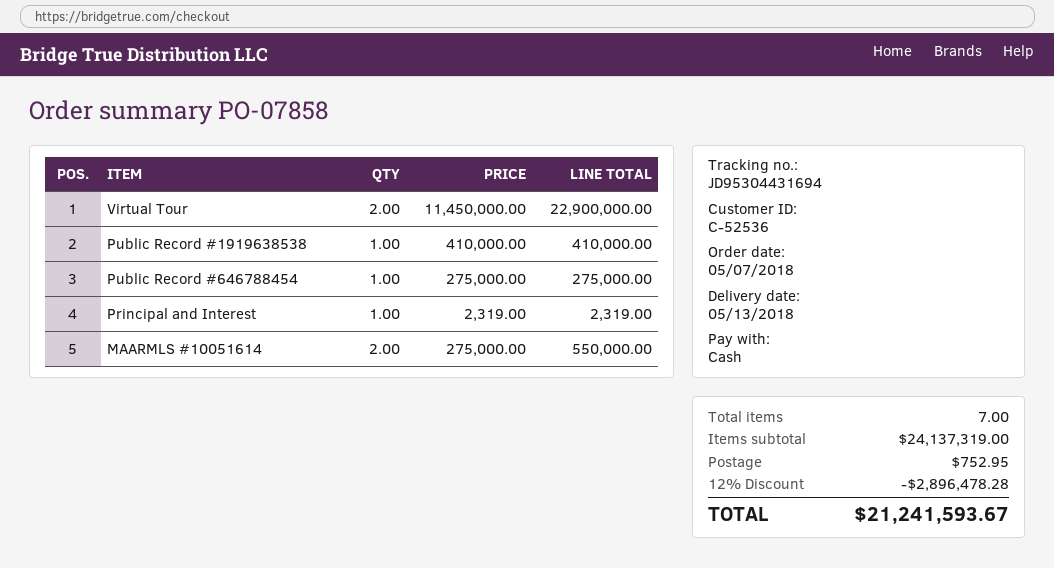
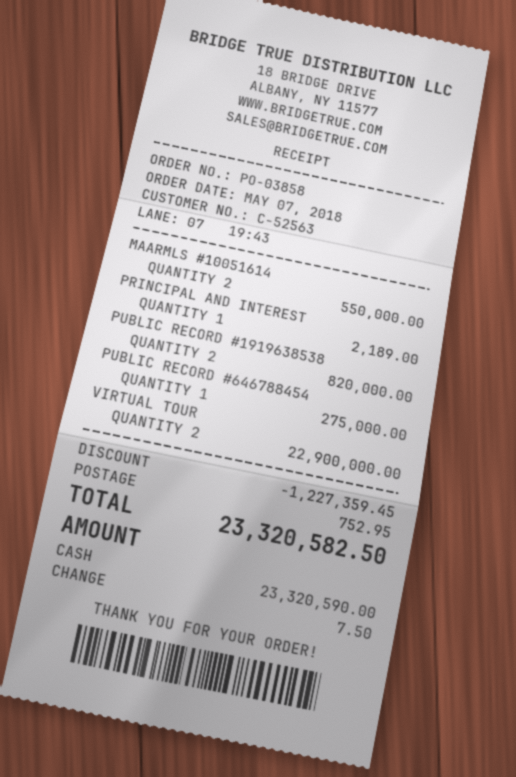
order number: PO-07858 -> PO-03858
customer number: C-52536 -> C-52563
Public Record #1919638538: 1 for 410000.00 -> 2 for 820000.00
Principal and Interest: 1 for 2319.00 -> 1 for 2189.00
discount: 2896478.28 -> 1227359.45
total: 21241593.67 -> 23320582.50

